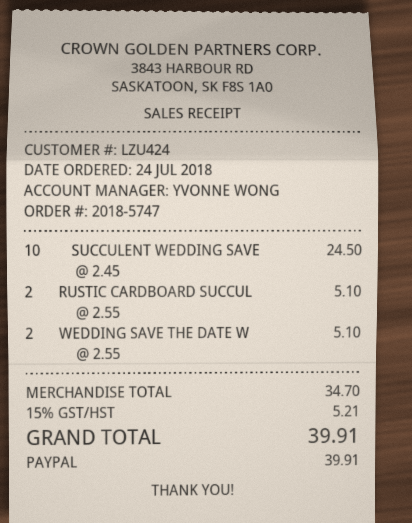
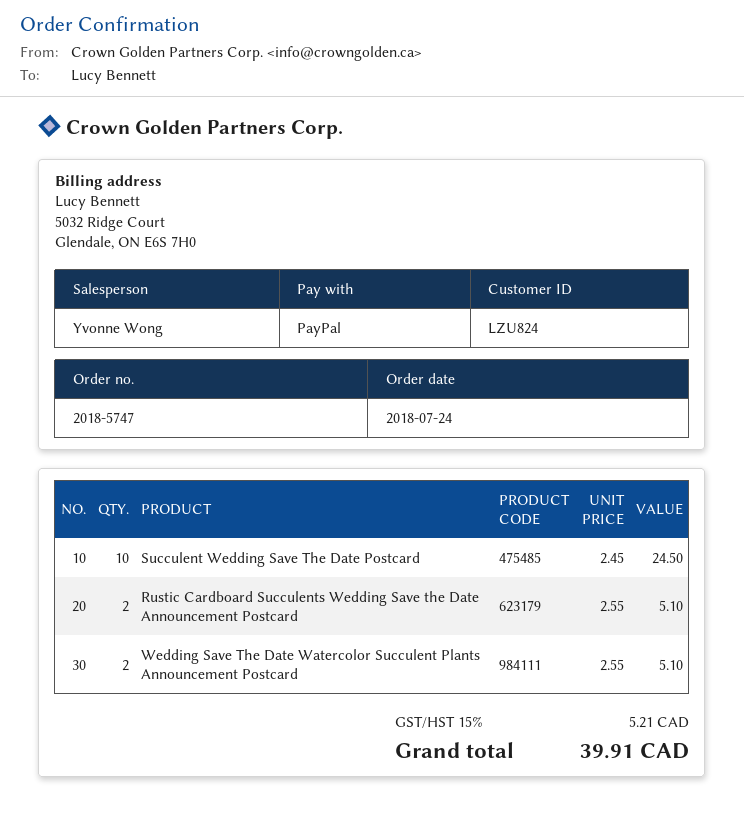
customer number: LZU424 -> LZU824

